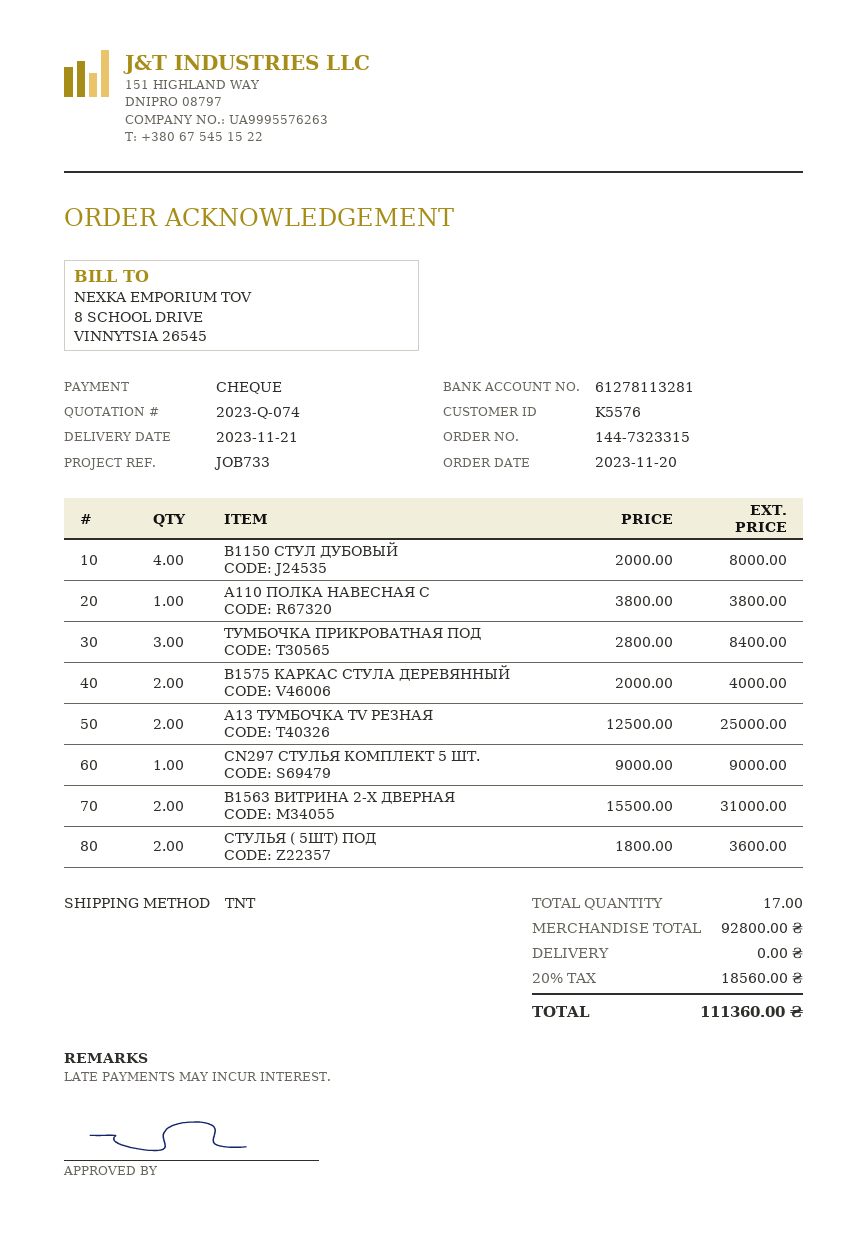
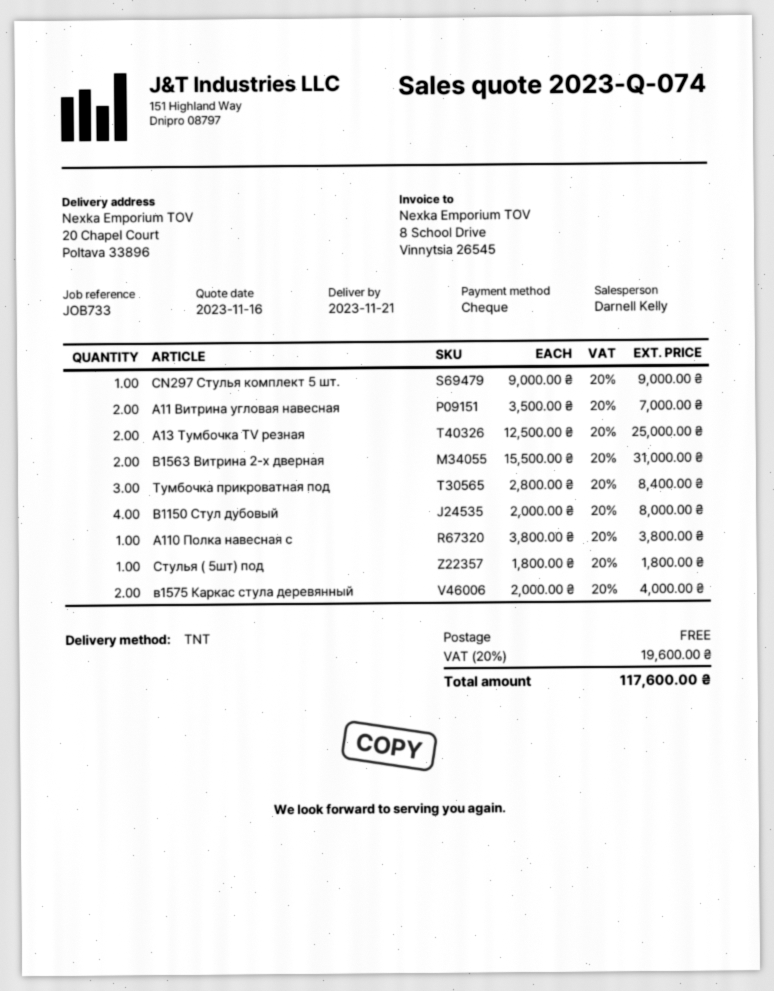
СТУЛЬЯ ( 5ШТ) ПОД: 2 x 1800.00 = 3600.00 -> 1 x 1800.00 = 1800.00
А11 Витрина угловая навесная: none -> 2 x 3500.00 = 7000.00
tax: 20% = 18560.00 -> 20% = 19600.00
total: 111360.00 -> 117600.00

